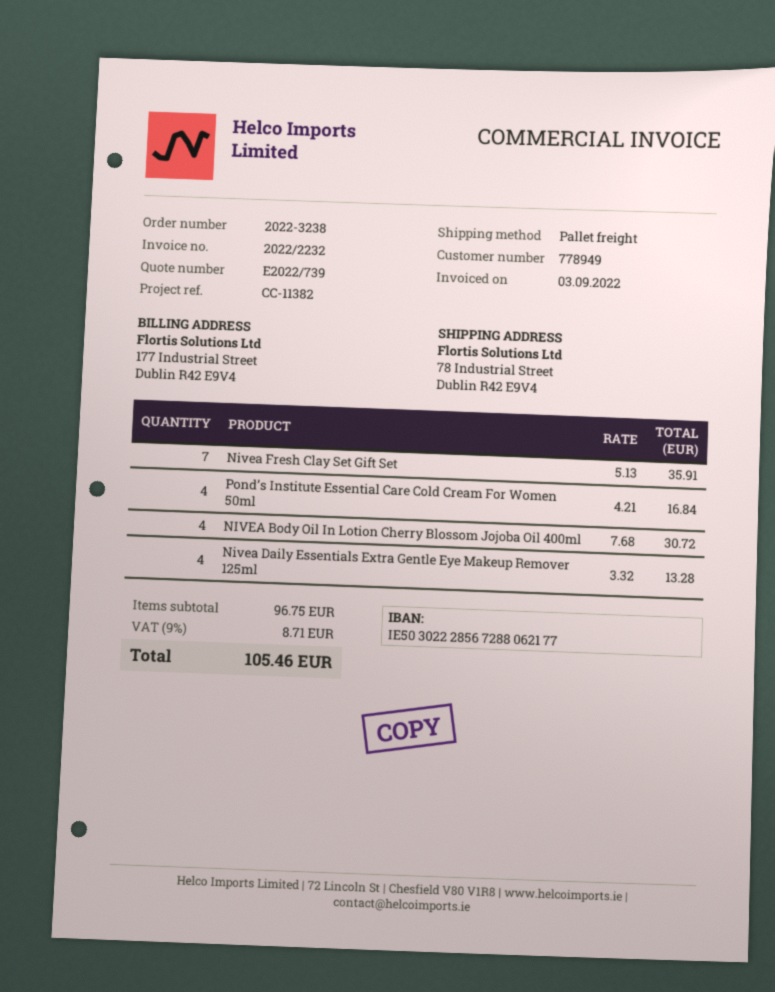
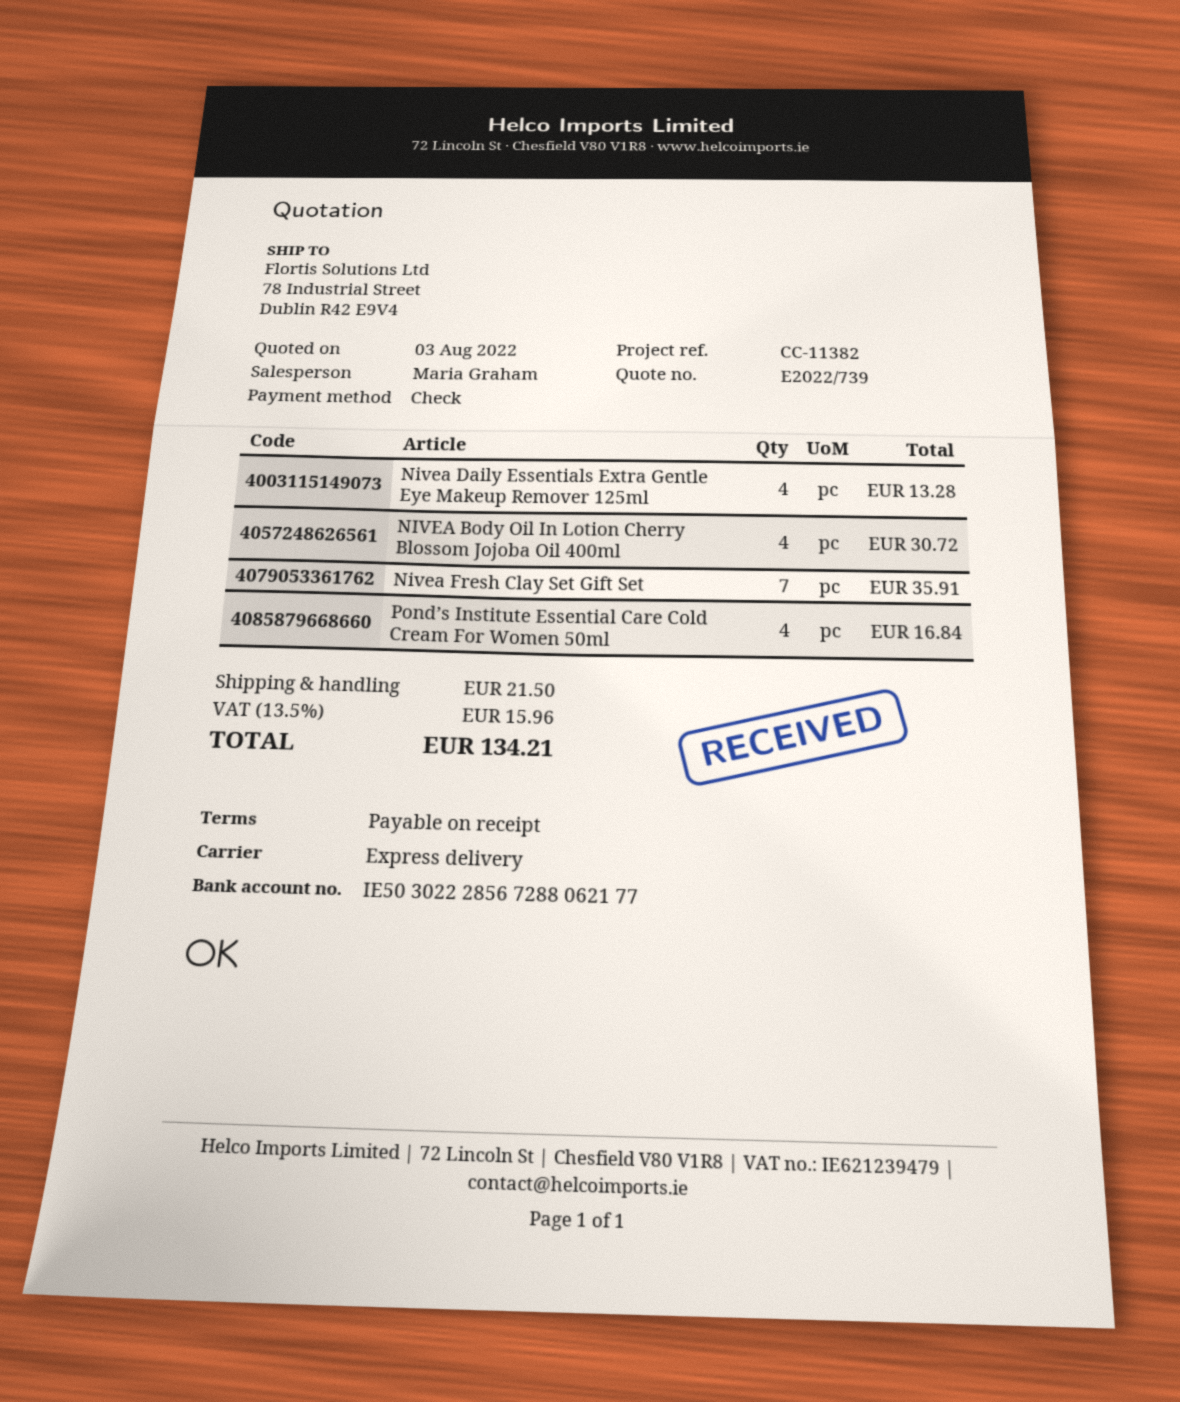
shipping method: pallet freight -> express
shipping: none -> 21.50
tax: 9% = 8.71 -> 13.5% = 15.96
total: 105.46 -> 134.21

